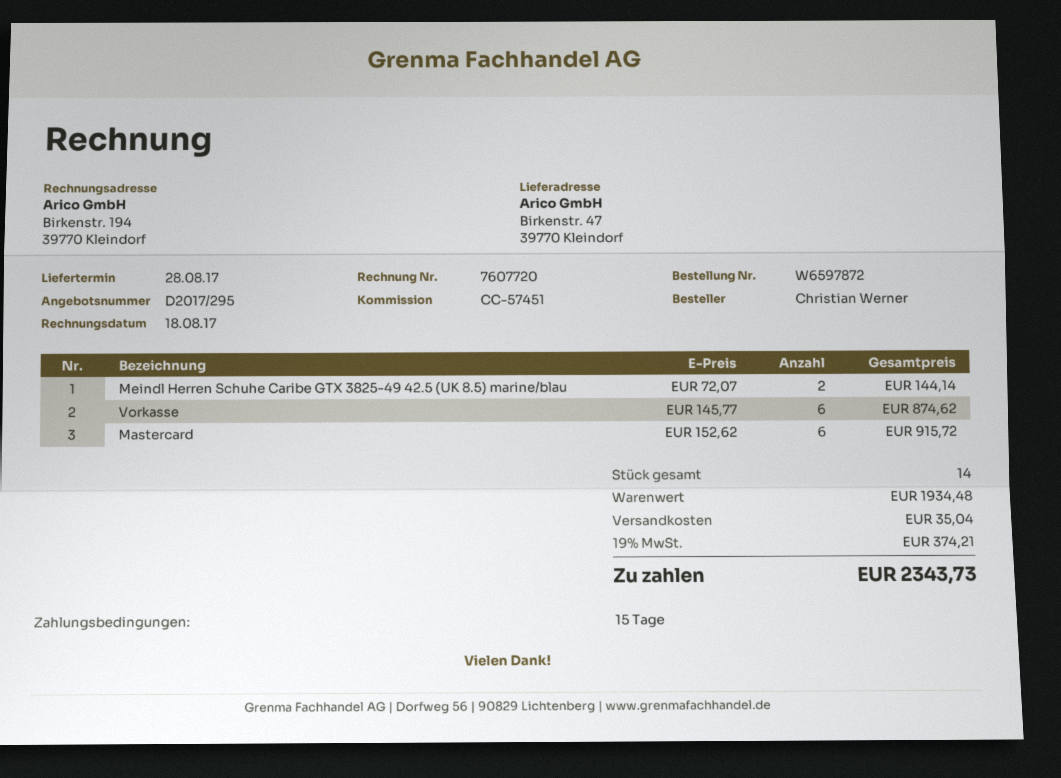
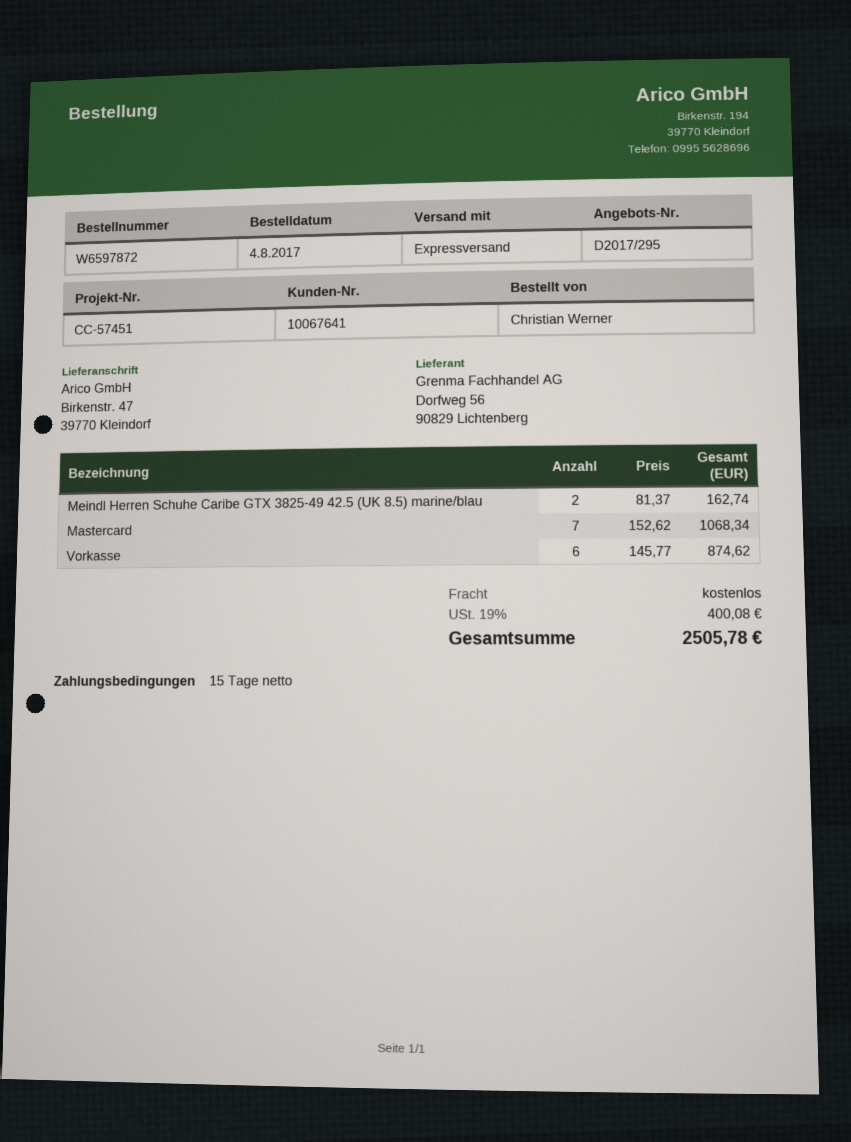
Meindl Herren Schuhe Caribe GTX 3825-49 42.5 (UK 8.5) marine/blau: 2 x 72.07 = 144.14 -> 2 x 81.37 = 162.74
Mastercard: 6 x 152.62 = 915.72 -> 7 x 152.62 = 1068.34
shipping: 35.04 -> 0.00
tax: 19% = 374.21 -> 19% = 400.08
total: 2343.73 -> 2505.78

